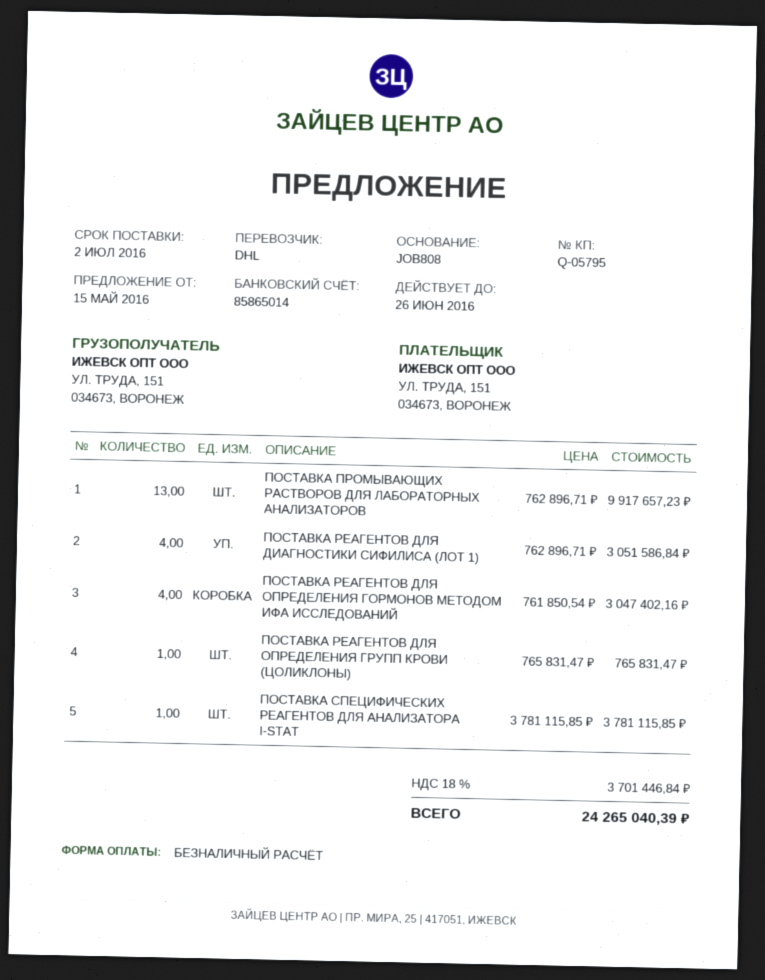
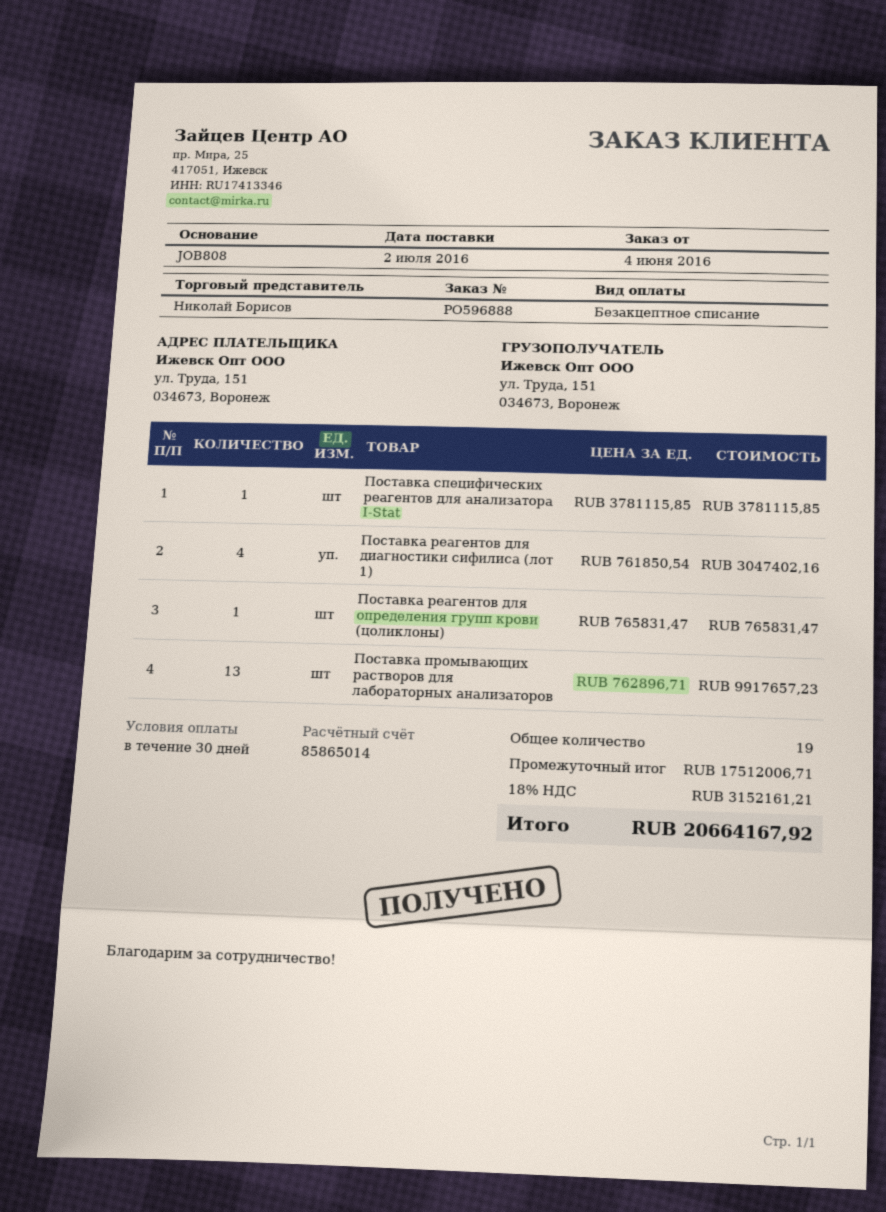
payment method: bank transfer -> direct debit
ПОСТАВКА РЕАГЕНТОВ ДЛЯ ДИАГНОСТИКИ СИФИЛИСА (ЛОТ 1): 4 x 762896.71 = 3051586.84 -> 4 x 761850.54 = 3047402.16
ПОСТАВКА РЕАГЕНТОВ ДЛЯ ОПРЕДЕЛЕНИЯ ГОРМОНОВ МЕТОДОМ ИФА ИССЛЕДОВАНИЙ: 4 x 761850.54 = 3047402.16 -> none
tax: 18% = 3701446.84 -> 18% = 3152161.21
total: 24265040.39 -> 20664167.92

